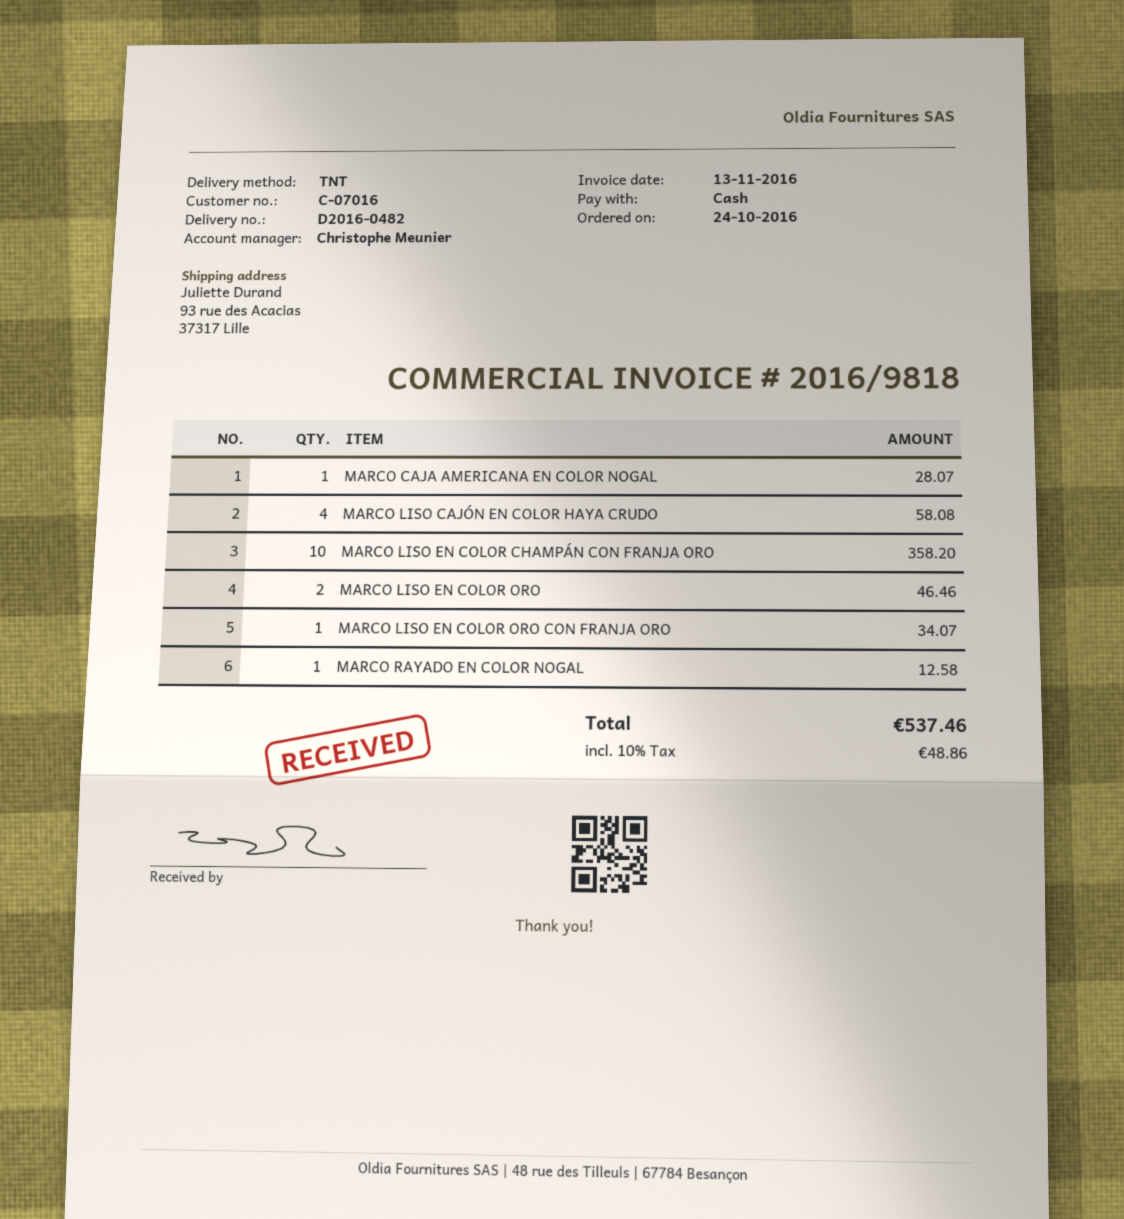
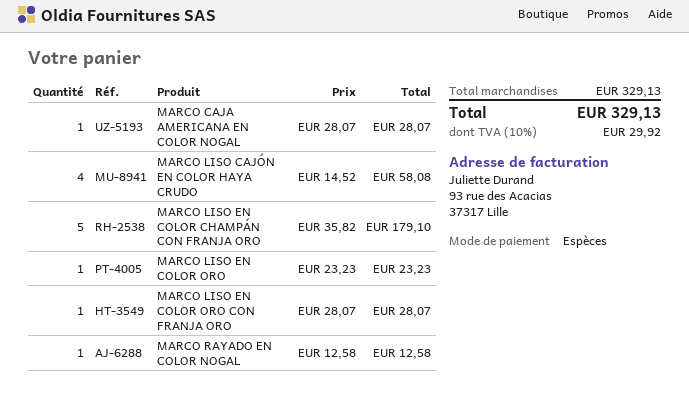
MARCO LISO EN COLOR CHAMPÁN CON FRANJA ORO: 10 for 358.20 -> 5 for 179.10
MARCO LISO EN COLOR ORO: 2 for 46.46 -> 1 for 23.23
MARCO LISO EN COLOR ORO CON FRANJA ORO: 1 for 34.07 -> 1 for 28.07
tax: 10% = 48.86 -> 10% = 29.92
total: 537.46 -> 329.13

